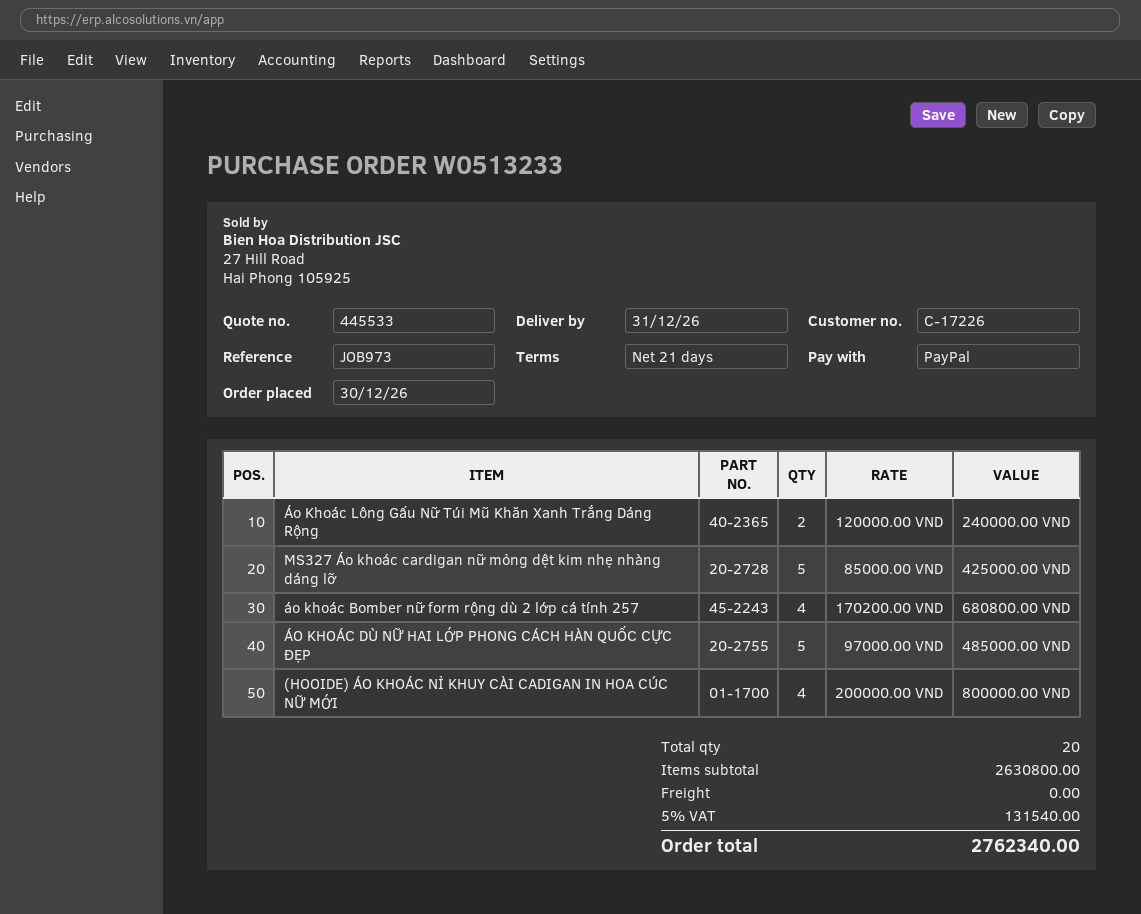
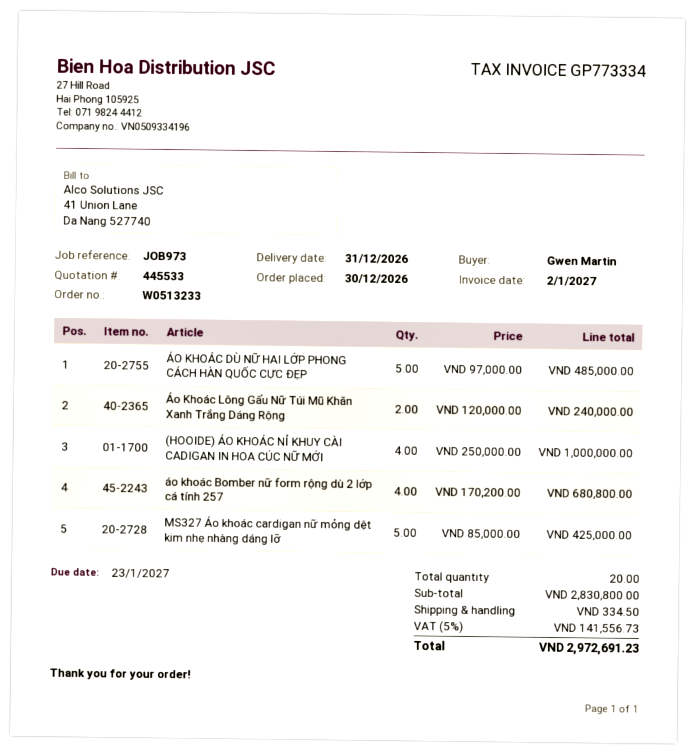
(HOOIDE) ÁO KHOÁC NỈ KHUY CÀI CADIGAN IN HOA CÚC NỮ MỚI: 4 x 200000.00 = 800000.00 -> 4 x 250000.00 = 1000000.00
subtotal: 2630800.00 -> 2830800.00
shipping: 0.00 -> 334.50
tax: 5% = 131540.00 -> 5% = 141556.73
total: 2762340.00 -> 2972691.23

